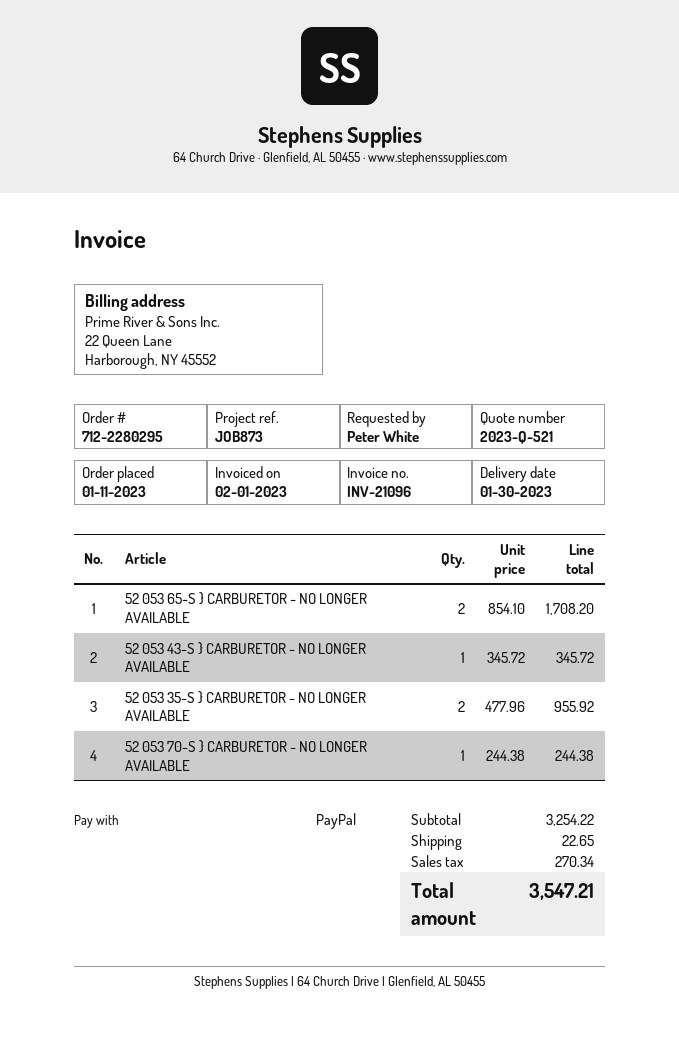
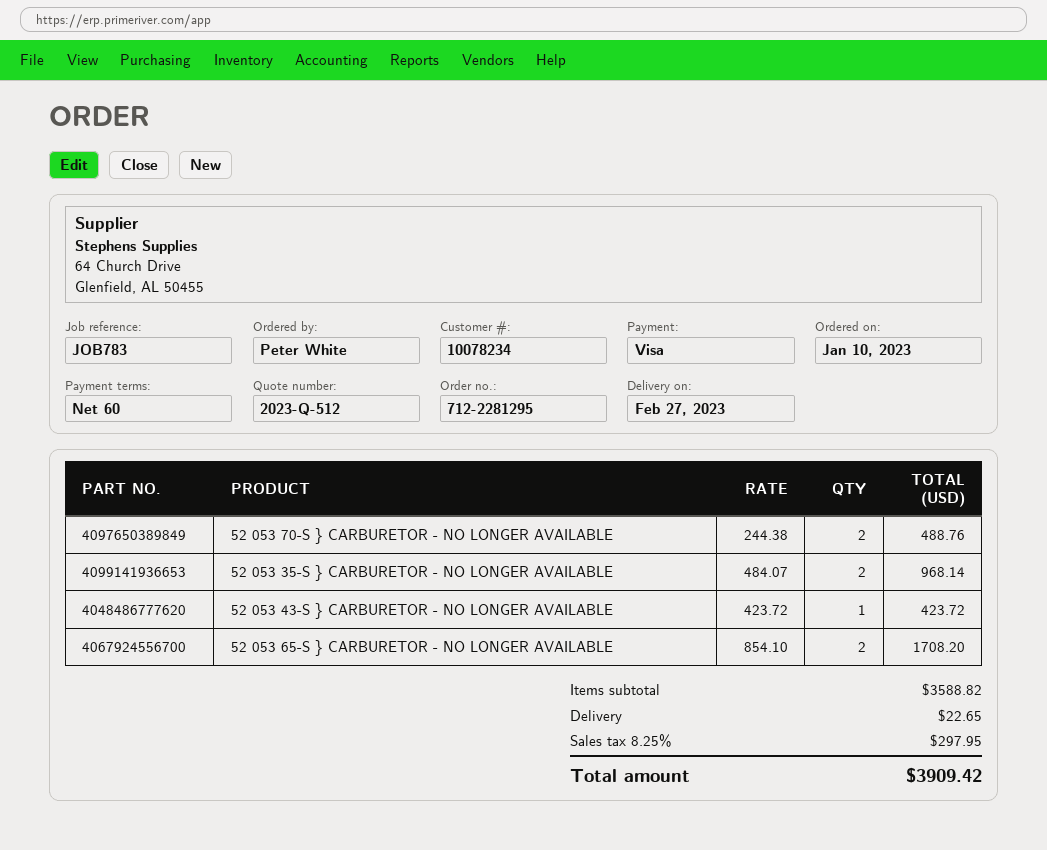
quote number: 2023-Q-521 -> 2023-Q-512
order number: 712-2280295 -> 712-2281295
order date: 2023-01-11 -> 2023-01-10
delivery date: 2023-01-30 -> 2023-02-27
reference: JOB873 -> JOB783
payment method: PayPal -> Visa
52 053 43-S } CARBURETOR - NO LONGER AVAILABLE: 1 x 345.72 = 345.72 -> 1 x 423.72 = 423.72
52 053 35-S } CARBURETOR - NO LONGER AVAILABLE: 2 x 477.96 = 955.92 -> 2 x 484.07 = 968.14
52 053 70-S } CARBURETOR - NO LONGER AVAILABLE: 1 x 244.38 = 244.38 -> 2 x 244.38 = 488.76
subtotal: 3254.22 -> 3588.82
tax: 270.34 -> 297.95
total: 3547.21 -> 3909.42

